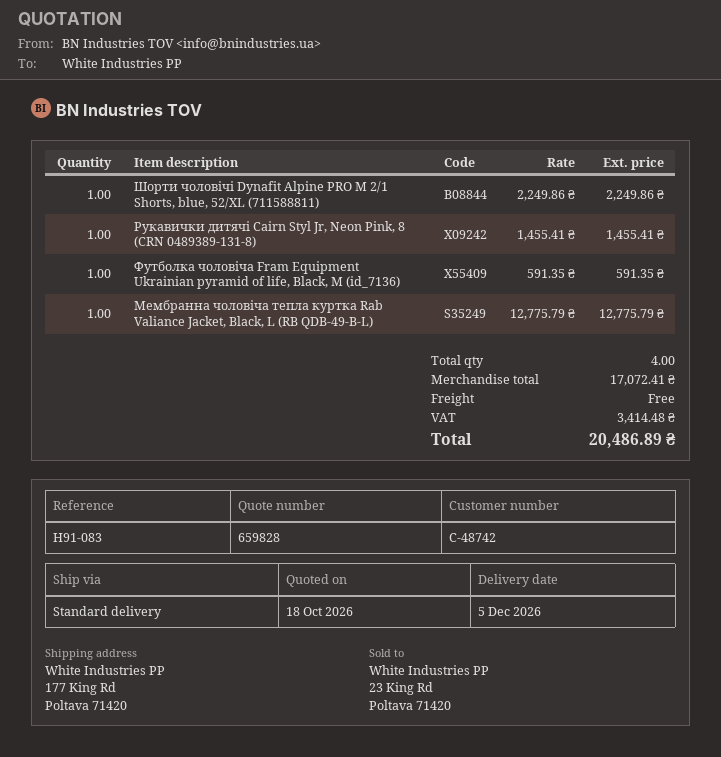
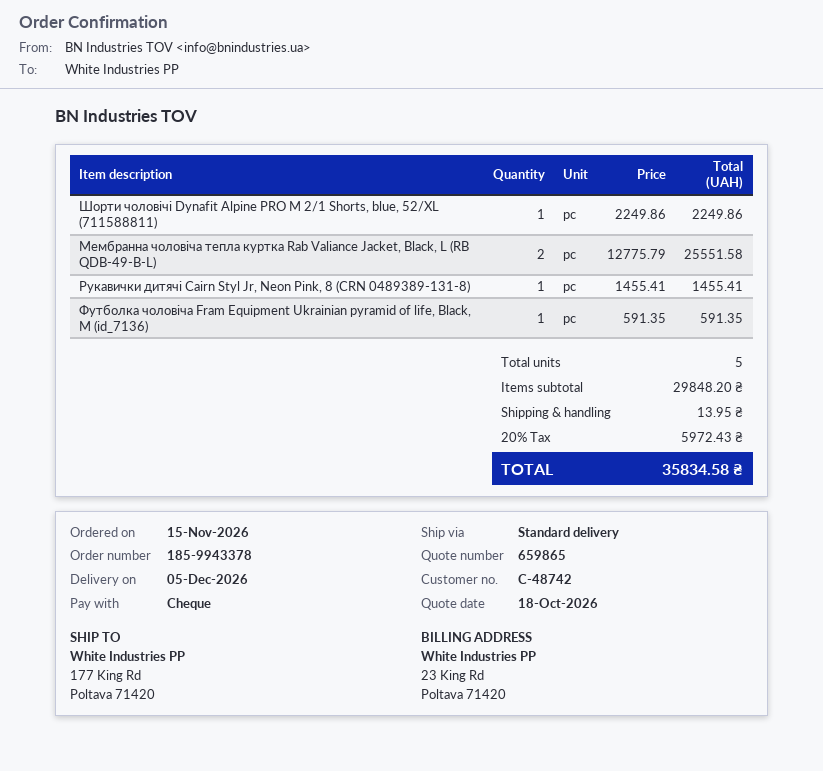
quote number: 659828 -> 659865
Мембранна чоловіча тепла куртка Rab Valiance Jacket, Black, L (RB QDB-49-B-L): 1 x 12775.79 = 12775.79 -> 2 x 12775.79 = 25551.58
total quantity: 4 -> 5
subtotal: 17072.41 -> 29848.20
shipping: 0.00 -> 13.95
tax: 3414.48 -> 5972.43
total: 20486.89 -> 35834.58

